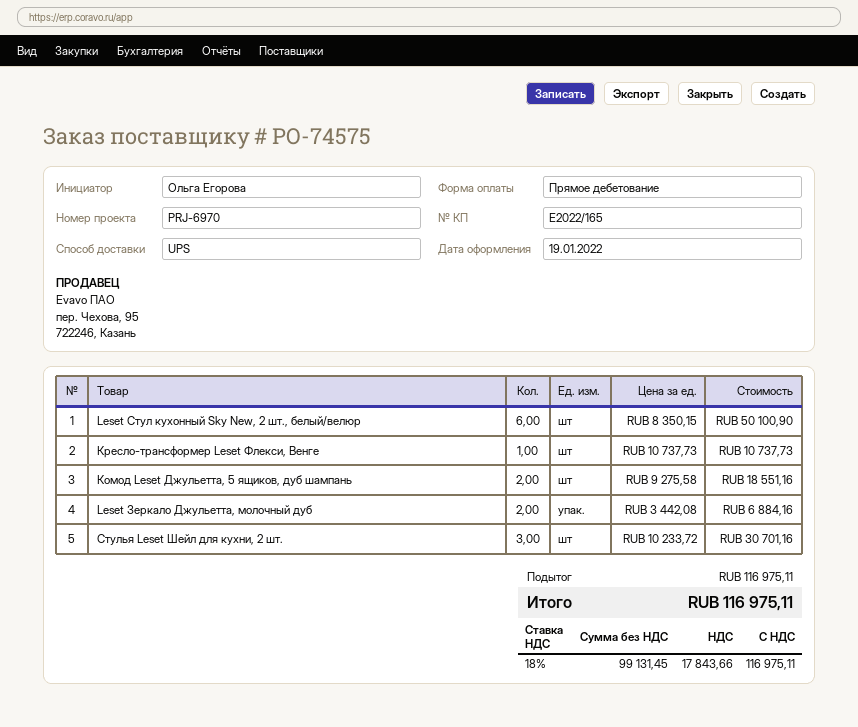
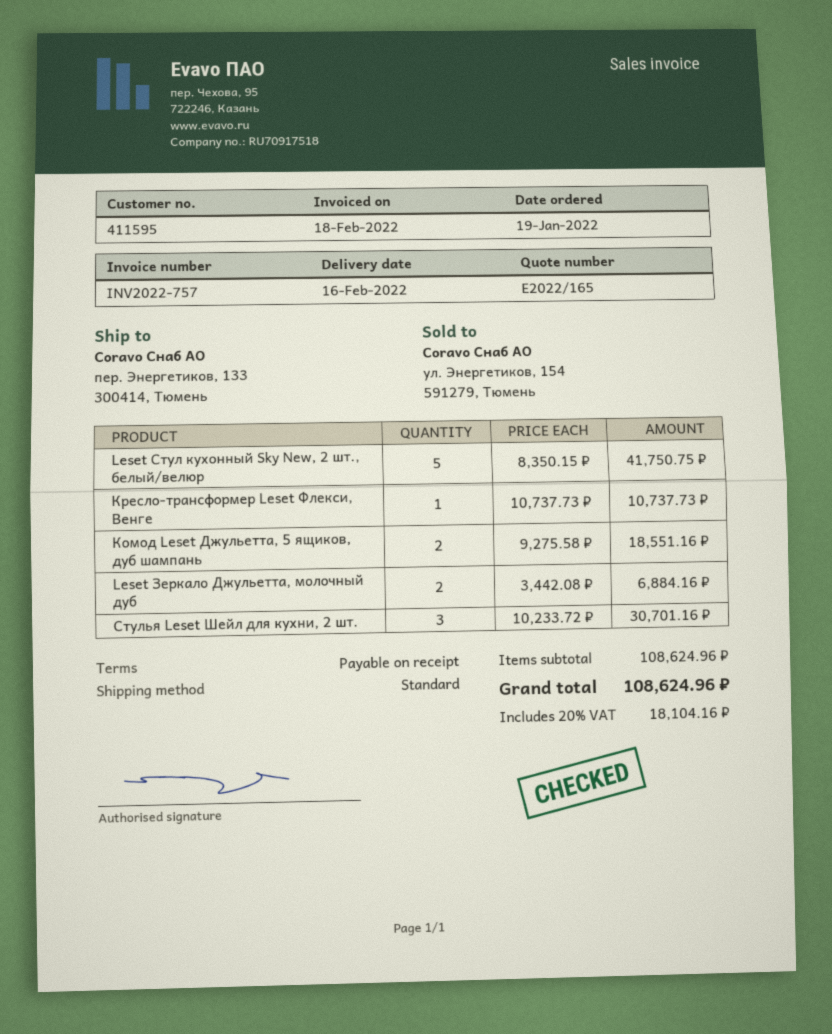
shipping method: UPS -> standard
Leset Стул кухонный Sky New, 2 шт., белый/велюр: 6 x 8350.15 = 50100.90 -> 5 x 8350.15 = 41750.75
subtotal: 116975.11 -> 108624.96
tax: 18% = 17843.66 -> 20% = 18104.16
total: 116975.11 -> 108624.96

